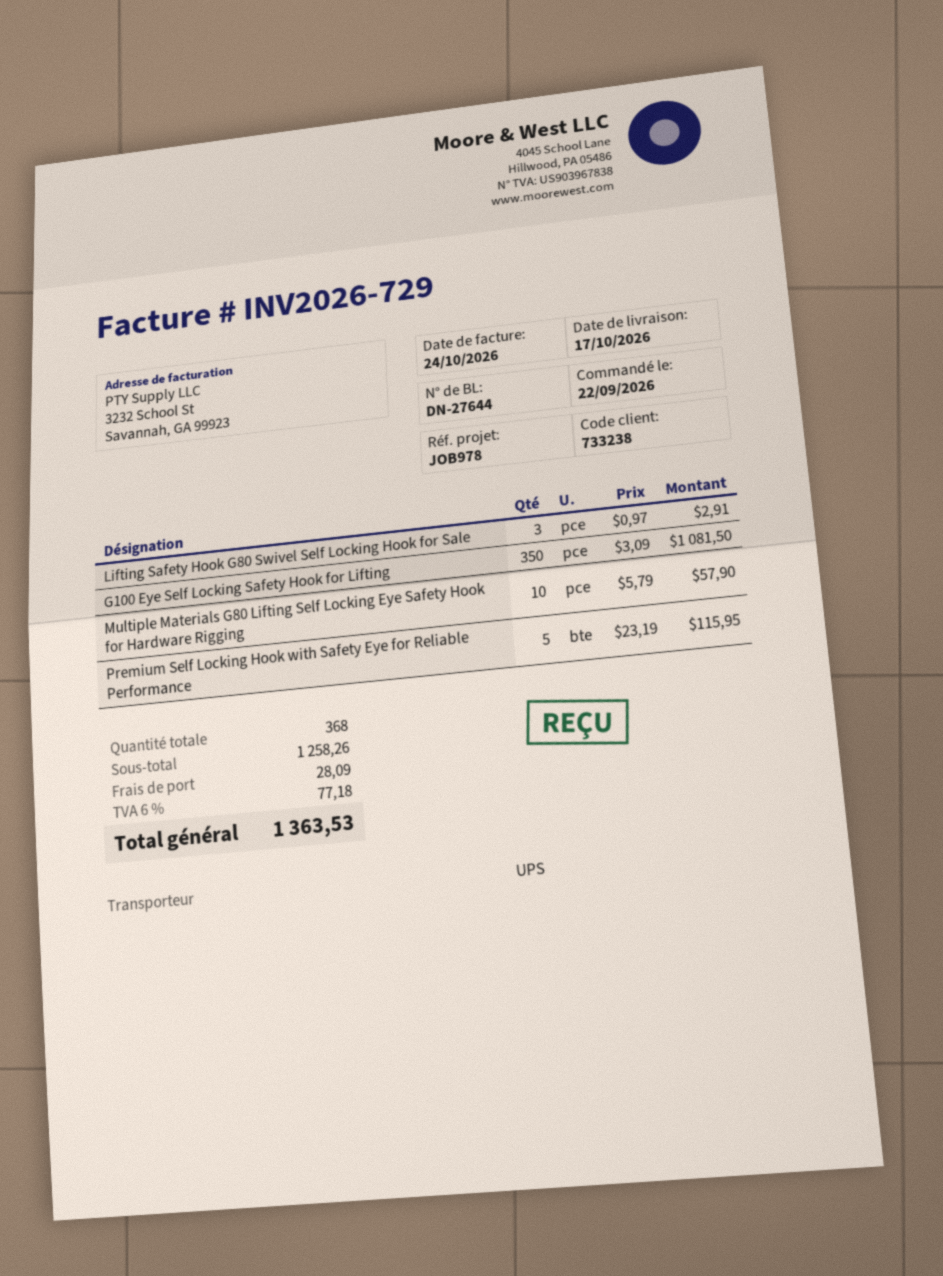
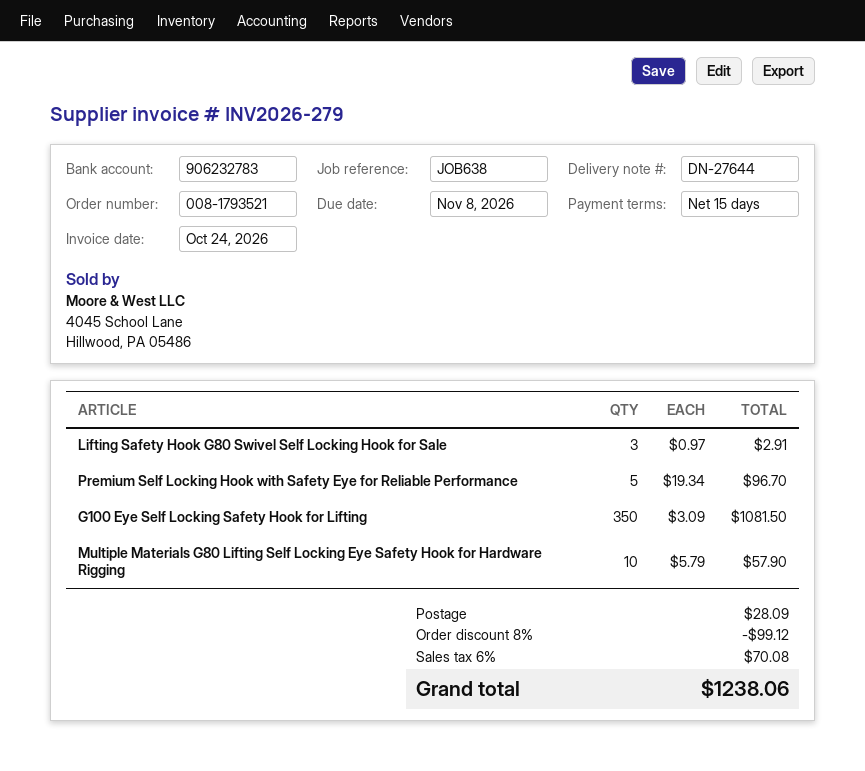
invoice number: INV2026-729 -> INV2026-279
reference: JOB978 -> JOB638
Premium Self Locking Hook with Safety Eye for Reliable Performance: 5 x 23.19 = 115.95 -> 5 x 19.34 = 96.70
discount: none -> 8% = 99.12
tax: 6% = 77.18 -> 6% = 70.08
total: 1363.53 -> 1238.06

